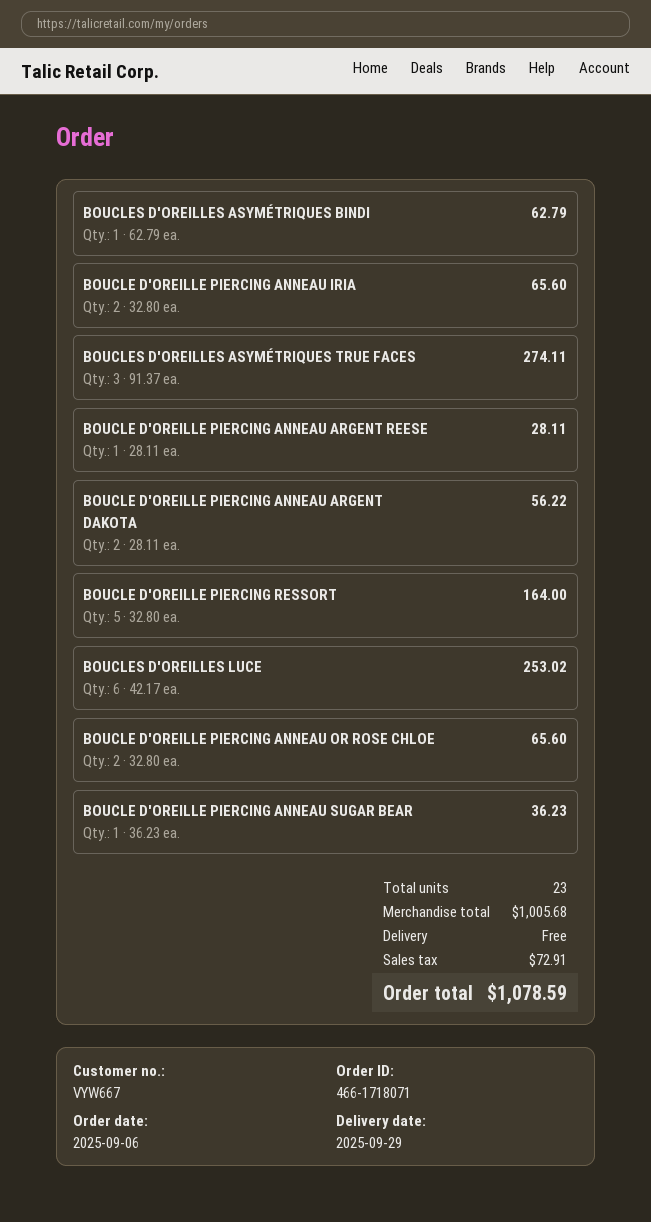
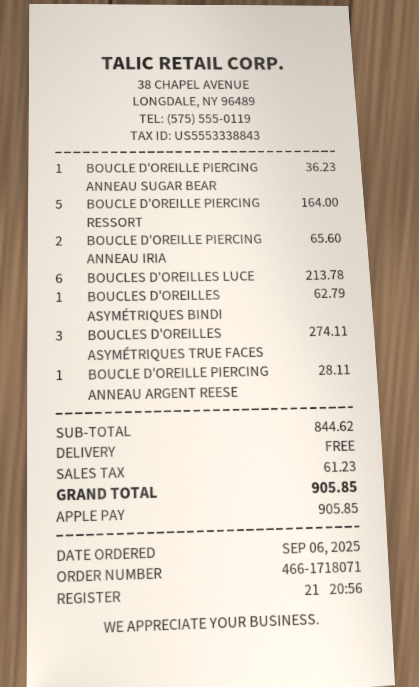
BOUCLE D'OREILLE PIERCING ANNEAU ARGENT DAKOTA: 2 for 56.22 -> none
BOUCLES D'OREILLES LUCE: 6 for 253.02 -> 6 for 213.78
BOUCLE D'OREILLE PIERCING ANNEAU OR ROSE CHLOE: 2 for 65.60 -> none
subtotal: 1005.68 -> 844.62
tax: 72.91 -> 61.23
total: 1078.59 -> 905.85

